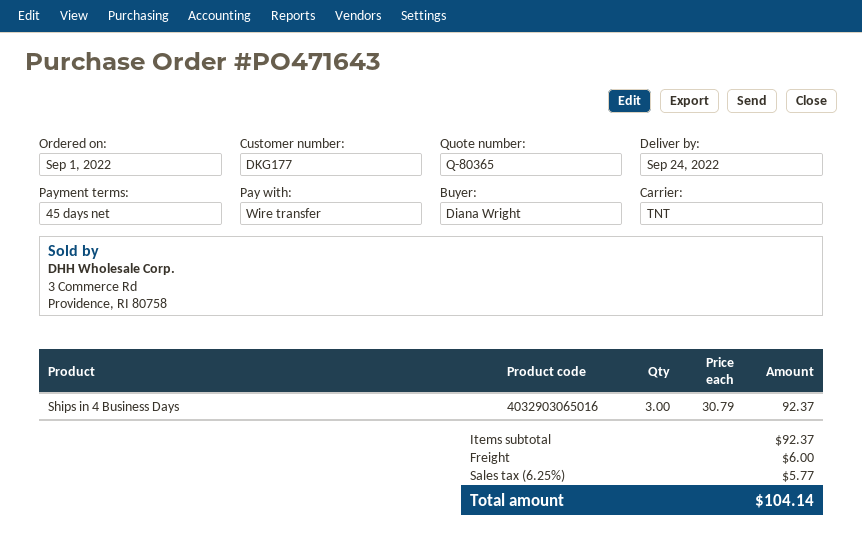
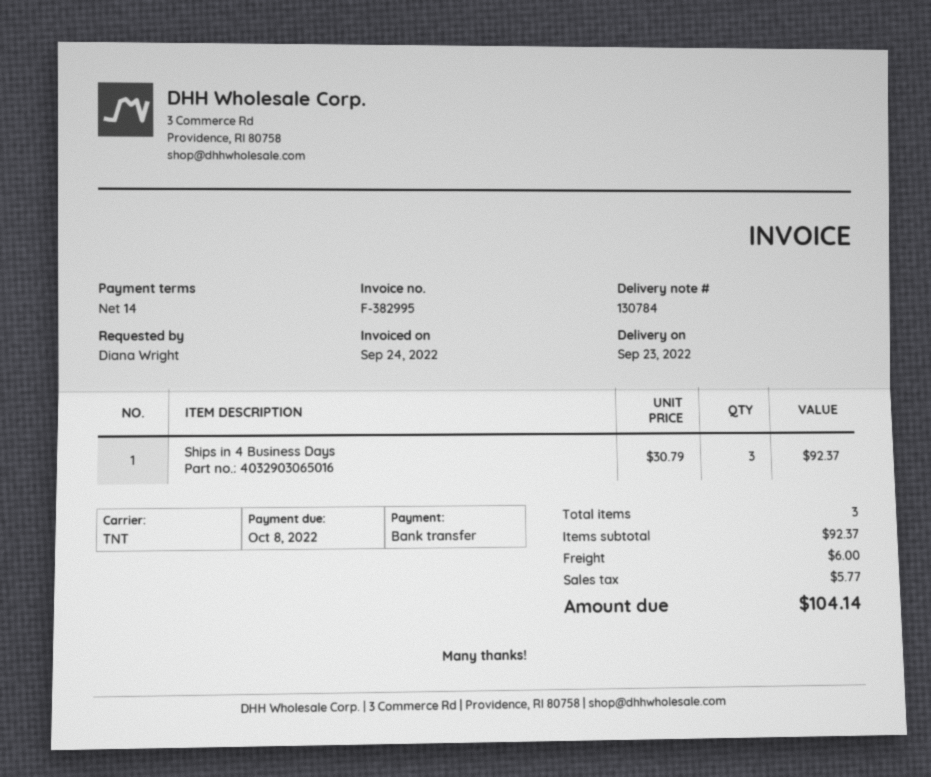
delivery date: 2022-09-24 -> 2022-09-23
payment terms: 45 days -> 14 days

